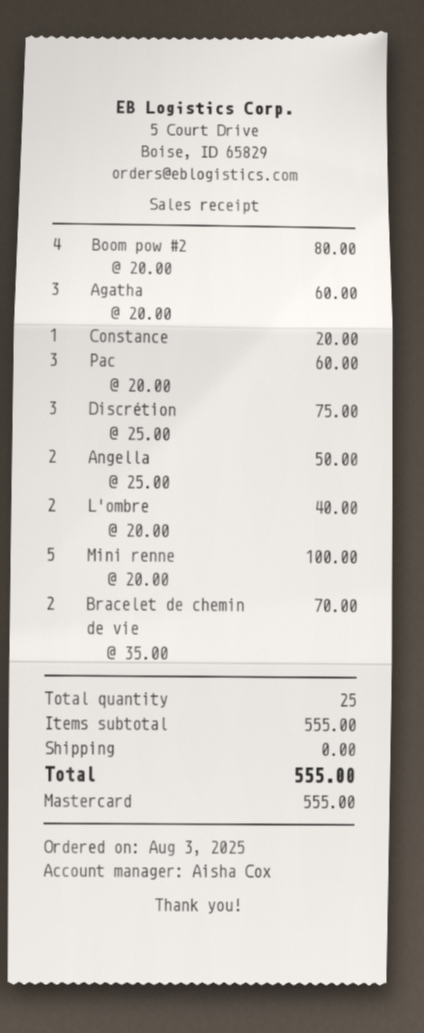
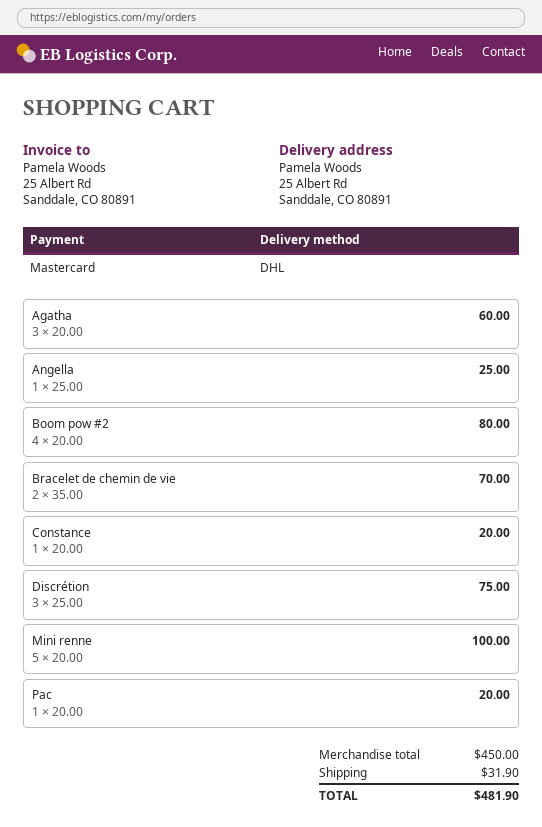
Pac: 3 x 20.00 = 60.00 -> 1 x 20.00 = 20.00
Angella: 2 x 25.00 = 50.00 -> 1 x 25.00 = 25.00
L'ombre: 2 x 20.00 = 40.00 -> none
subtotal: 555.00 -> 450.00
shipping: 0.00 -> 31.90
total: 555.00 -> 481.90

